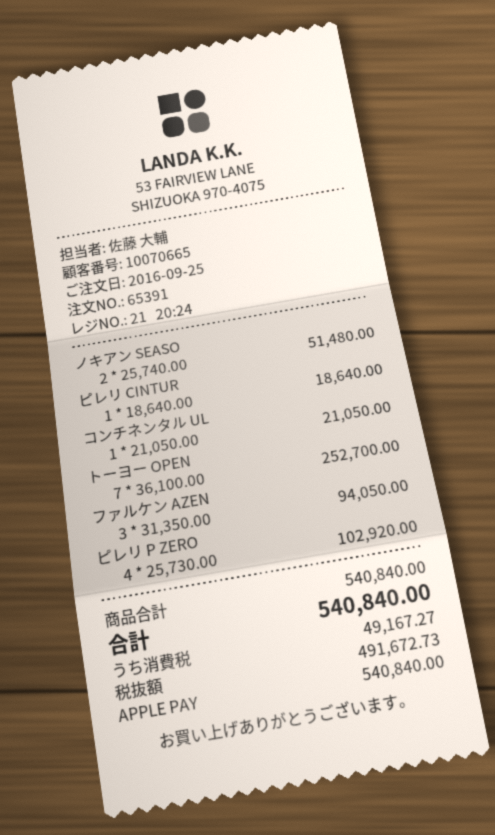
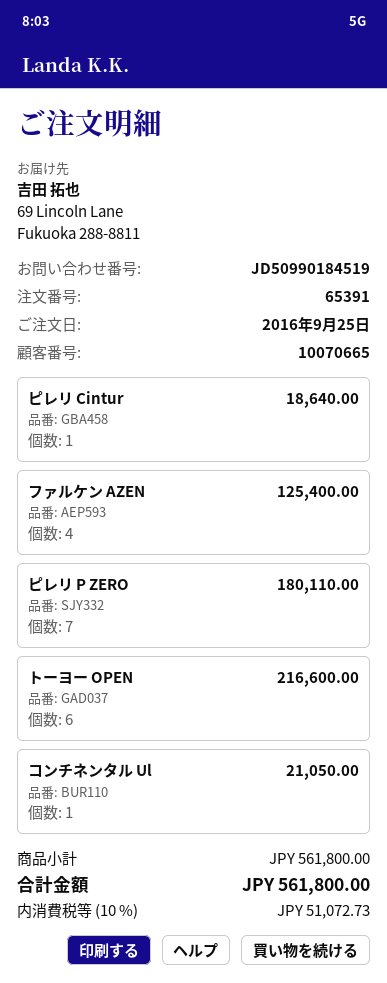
ノキアン SEASO: 2 for 51480.00 -> none
トーヨー OPEN: 7 for 252700.00 -> 6 for 216600.00
ファルケン AZEN: 3 for 94050.00 -> 4 for 125400.00
ピレリ P ZERO: 4 for 102920.00 -> 7 for 180110.00
subtotal: 540840.00 -> 561800.00
tax: 49167.27 -> 51072.73
total: 540840.00 -> 561800.00

